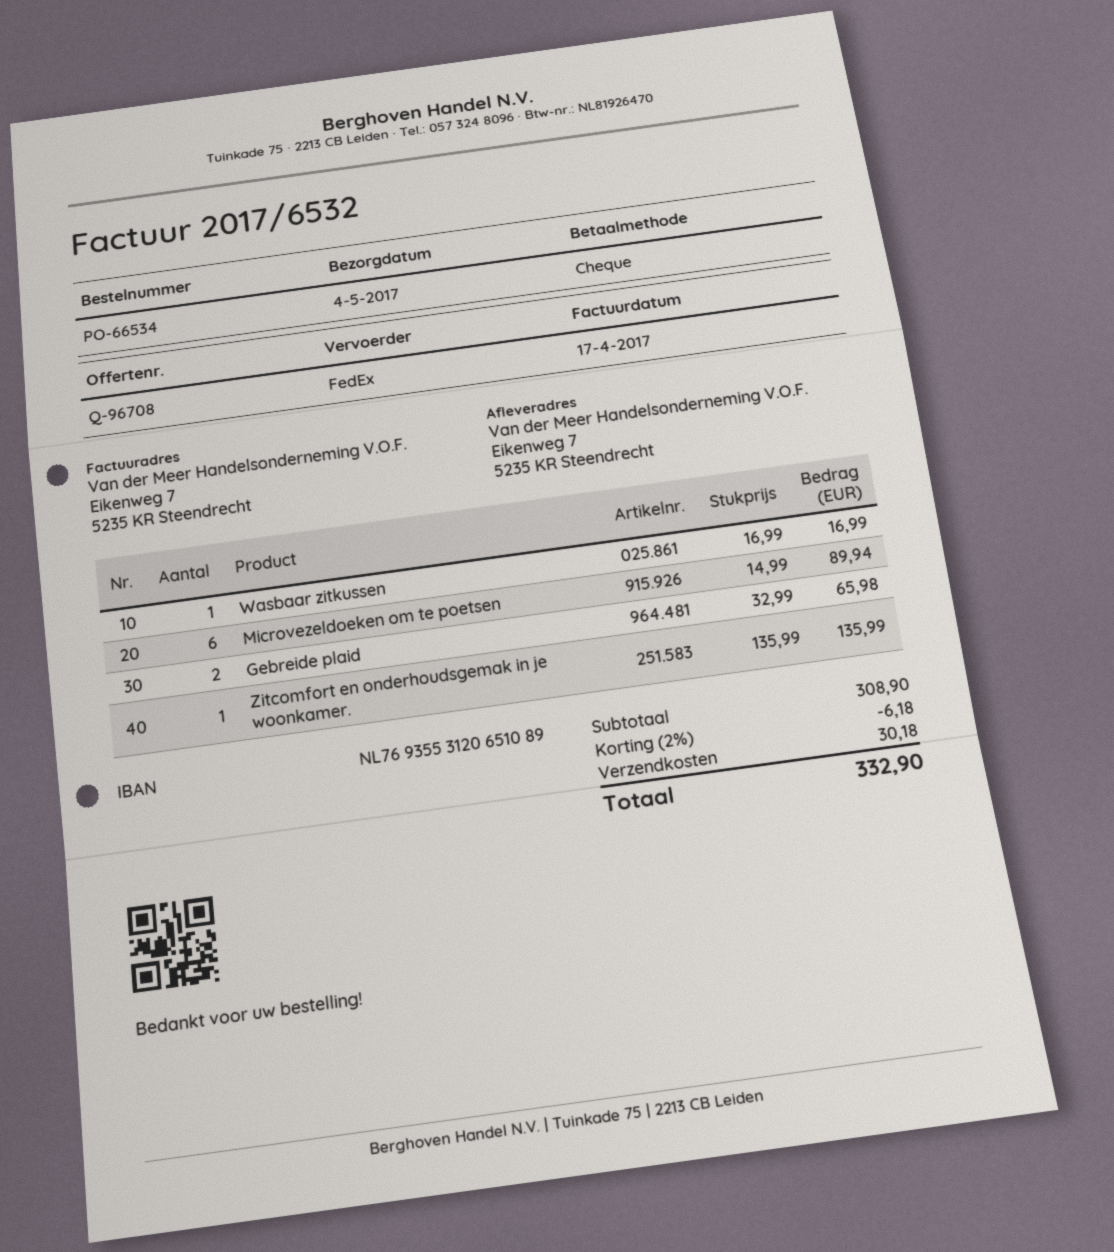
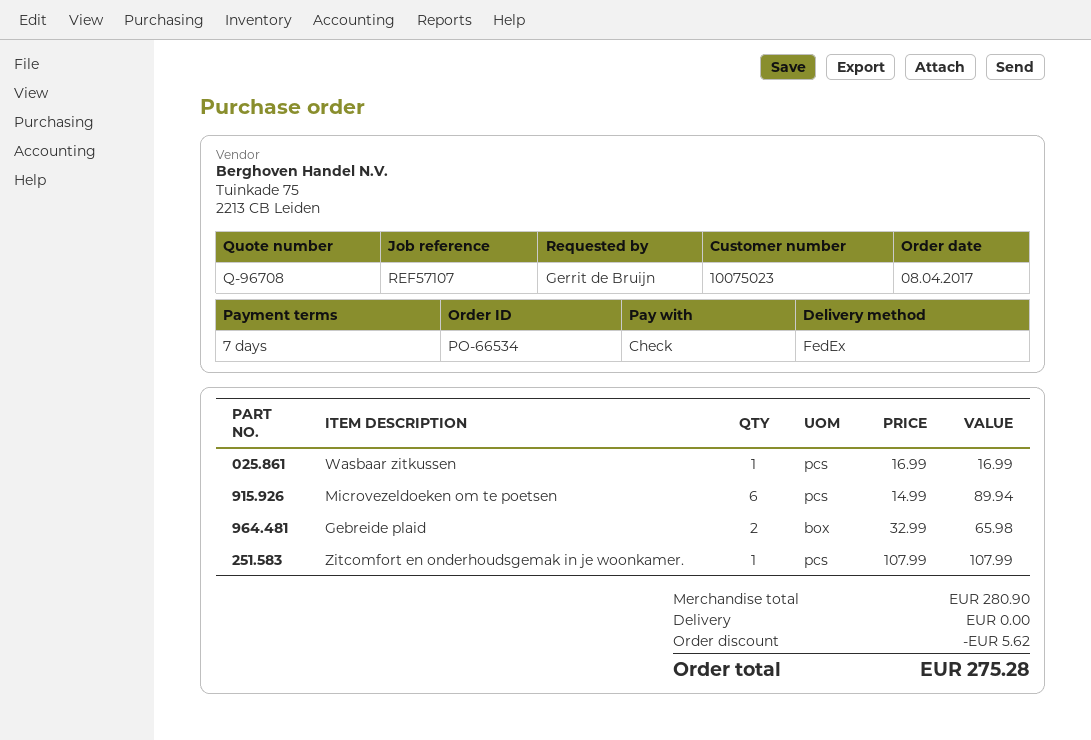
Zitcomfort en onderhoudsgemak in je woonkamer.: 1 x 135.99 = 135.99 -> 1 x 107.99 = 107.99
subtotal: 308.90 -> 280.90
discount: 6.18 -> 5.62
shipping: 30.18 -> 0.00
total: 332.90 -> 275.28

